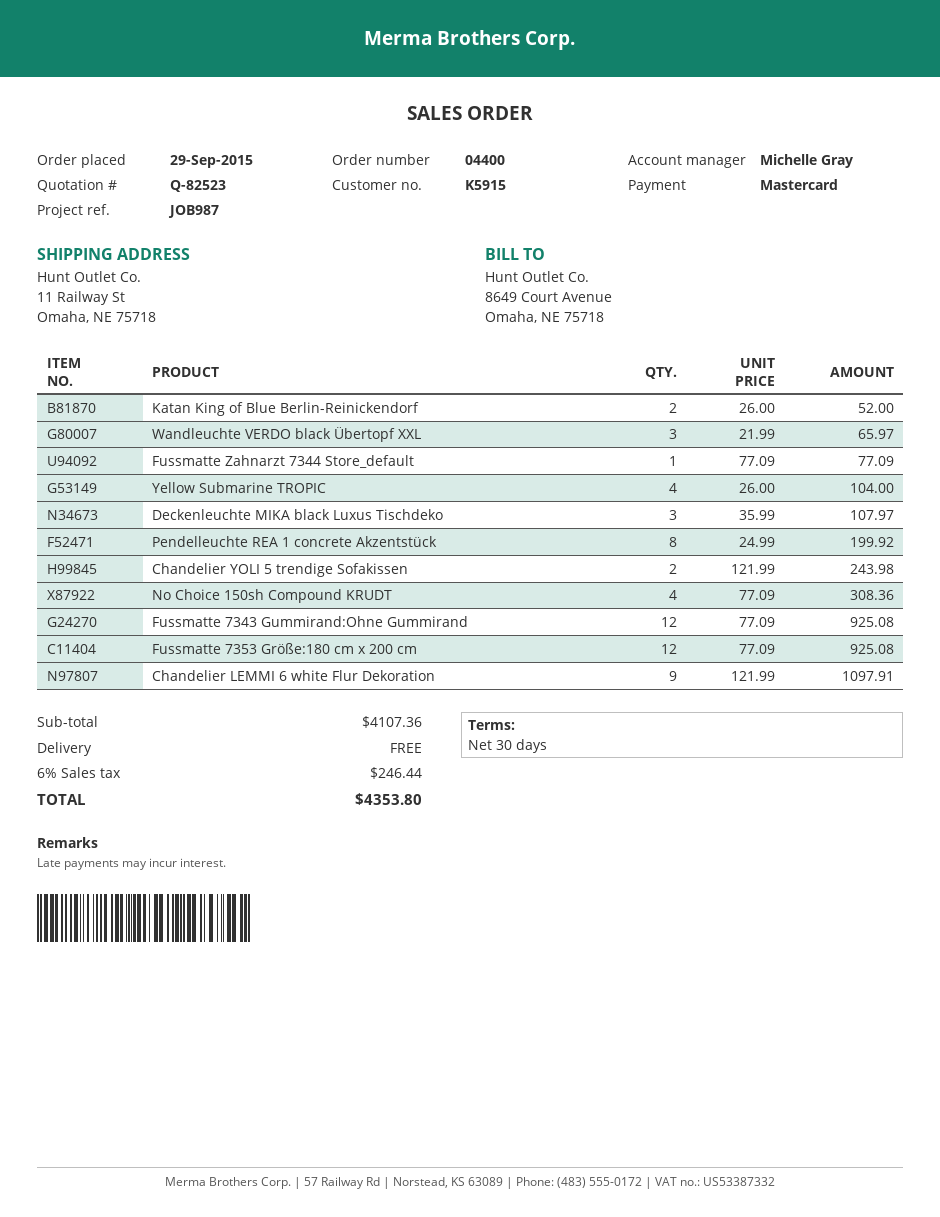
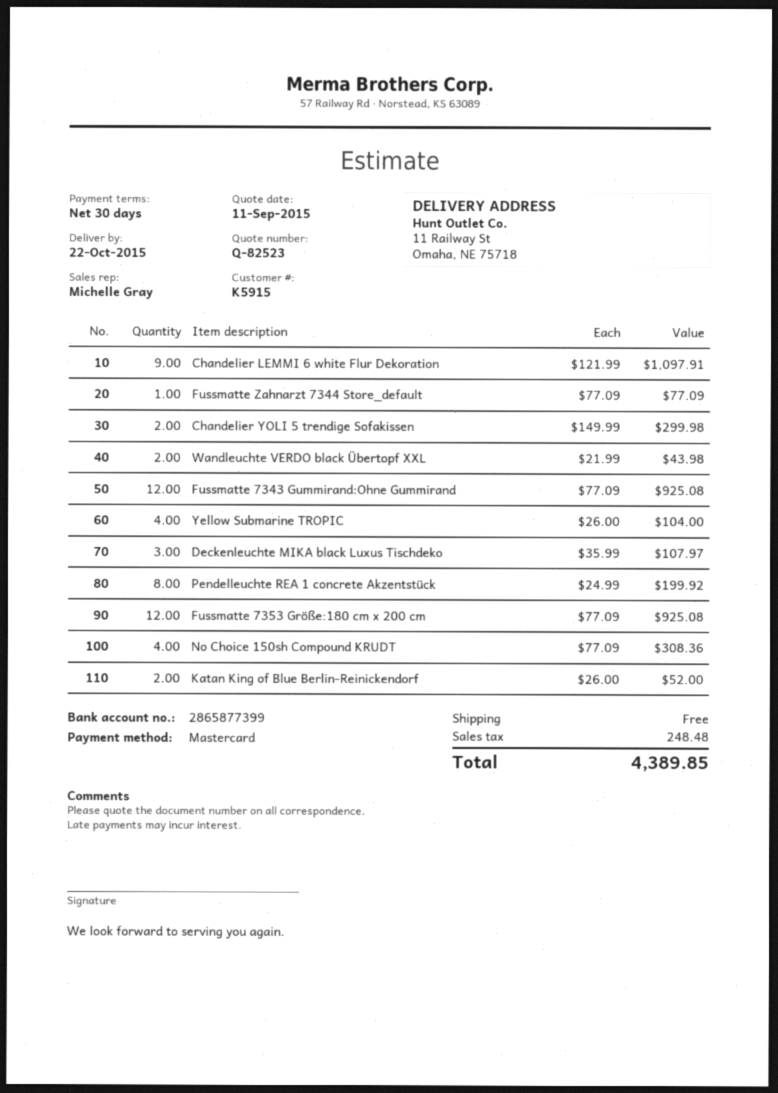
Wandleuchte VERDO black Übertopf XXL: 3 x 21.99 = 65.97 -> 2 x 21.99 = 43.98
Chandelier YOLI 5 trendige Sofakissen: 2 x 121.99 = 243.98 -> 2 x 149.99 = 299.98
tax: 246.44 -> 248.48
total: 4353.80 -> 4389.85

